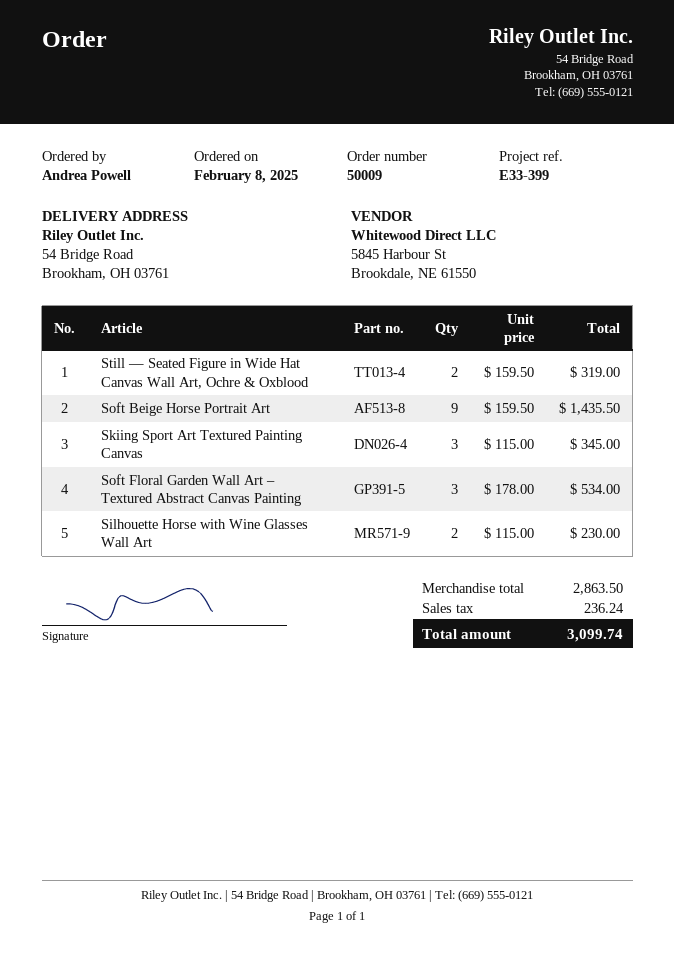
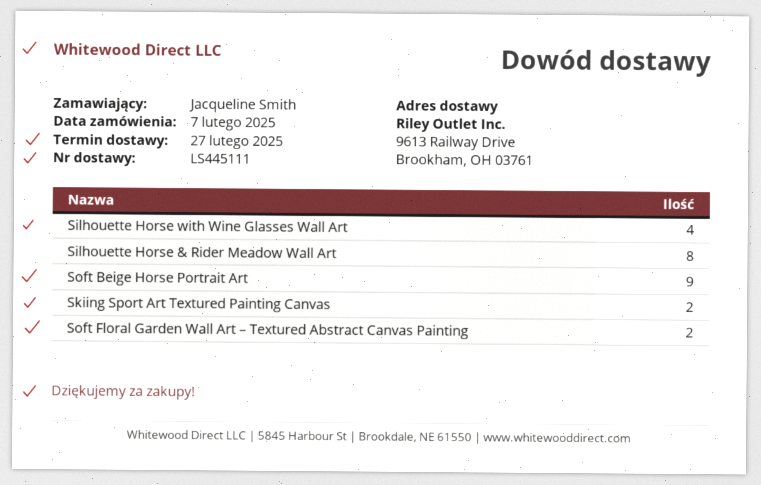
order date: 2025-02-08 -> 2025-02-07
ordered by: Andrea Powell -> Jacqueline Smith
ship to: 54 Bridge Road, Brookham, OH 03761 -> 9613 Railway Drive, Brookham, OH 03761
Still — Seated Figure in Wide Hat Canvas Wall Art, Ochre & Oxblood: 2 -> none
Skiing Sport Art Textured Painting Canvas: 3 -> 2
Soft Floral Garden Wall Art – Textured Abstract Canvas Painting: 3 -> 2
Silhouette Horse with Wine Glasses Wall Art: 2 -> 4
Silhouette Horse & Rider Meadow Wall Art: none -> 8

